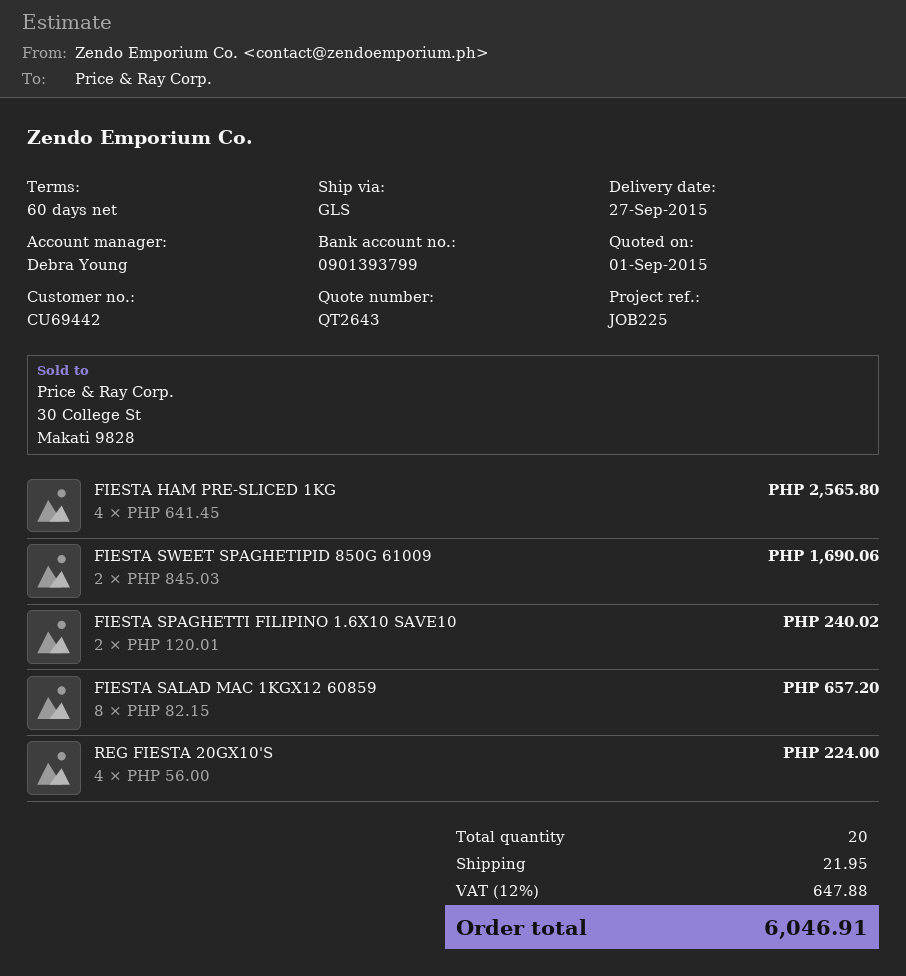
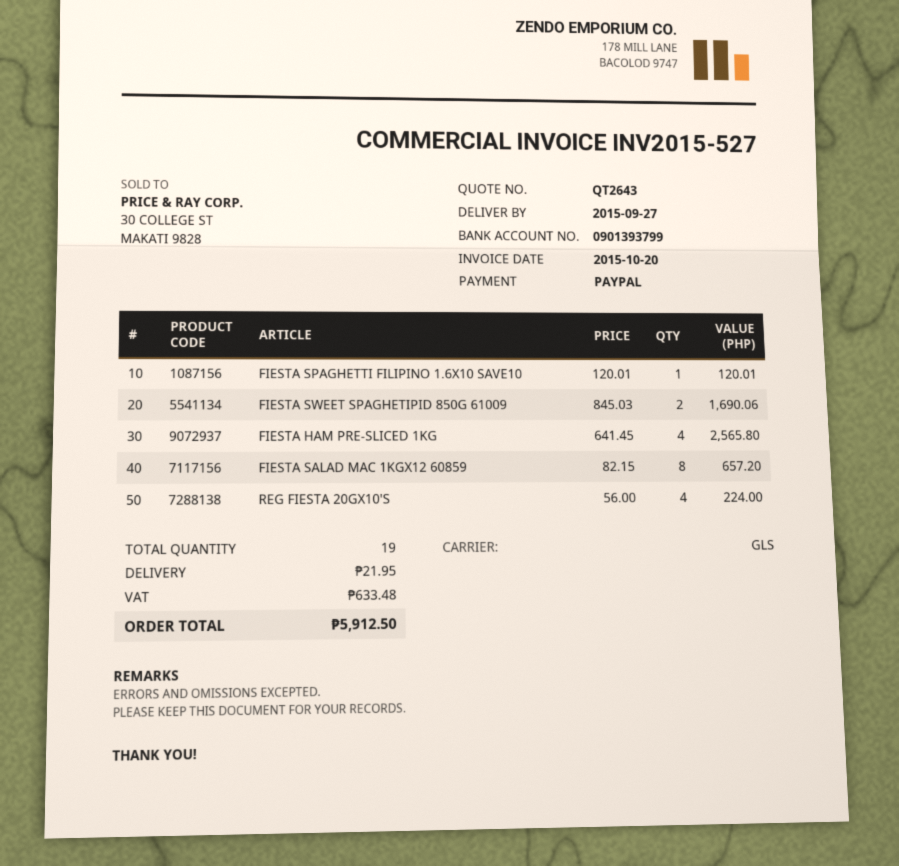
FIESTA SPAGHETTI FILIPINO 1.6X10 SAVE10: 2 x 120.01 = 240.02 -> 1 x 120.01 = 120.01
total quantity: 20 -> 19
tax: 647.88 -> 633.48
total: 6046.91 -> 5912.50

